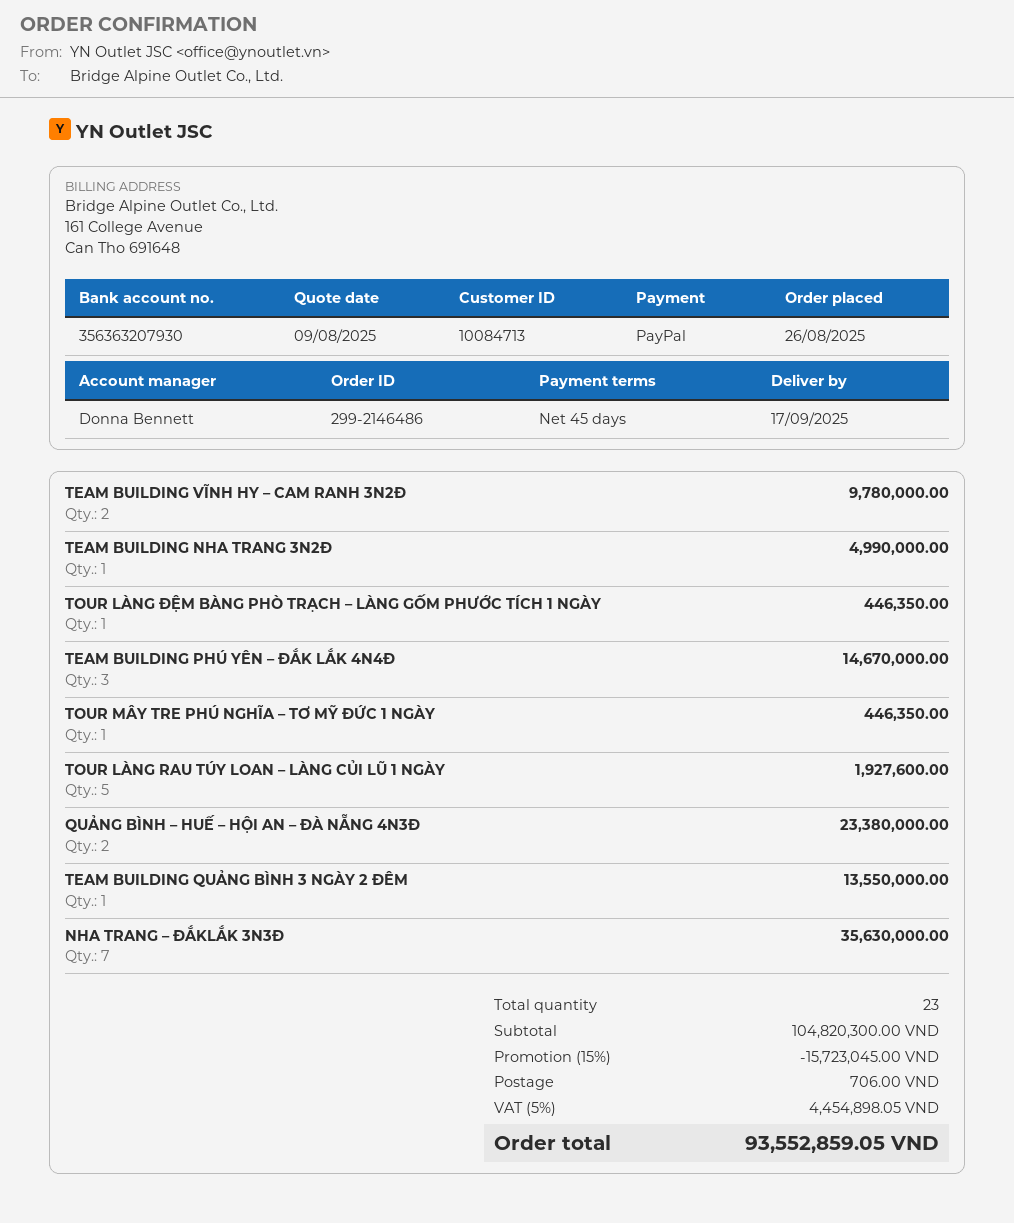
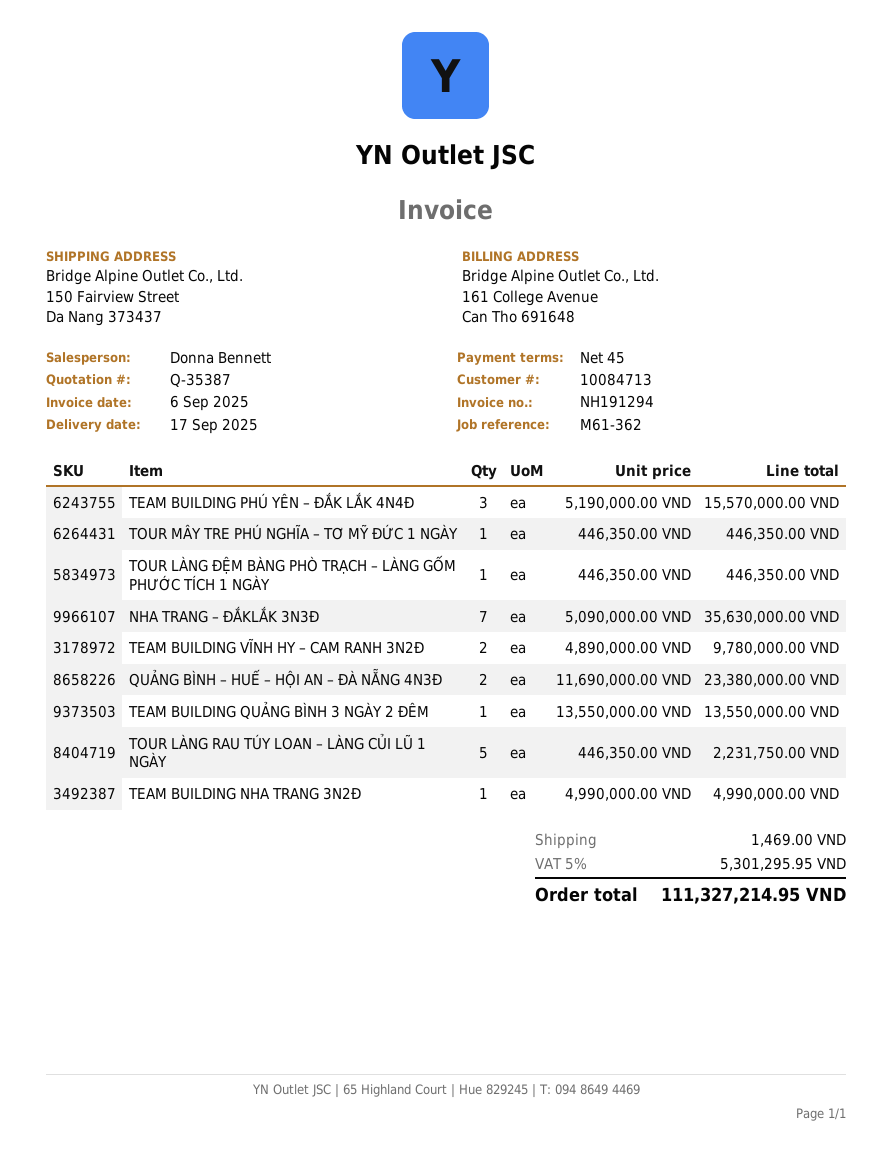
TEAM BUILDING PHÚ YÊN – ĐẮK LẮK 4N4Đ: 3 for 14670000.00 -> 3 for 15570000.00
TOUR LÀNG RAU TÚY LOAN – LÀNG CỦI LŨ 1 NGÀY: 5 for 1927600.00 -> 5 for 2231750.00
discount: 15% = 15723045.00 -> none
shipping: 706.00 -> 1469.00
tax: 5% = 4454898.05 -> 5% = 5301295.95
total: 93552859.05 -> 111327214.95

